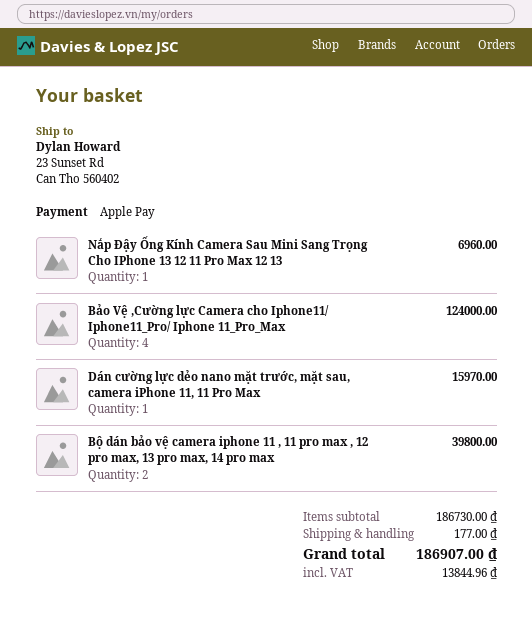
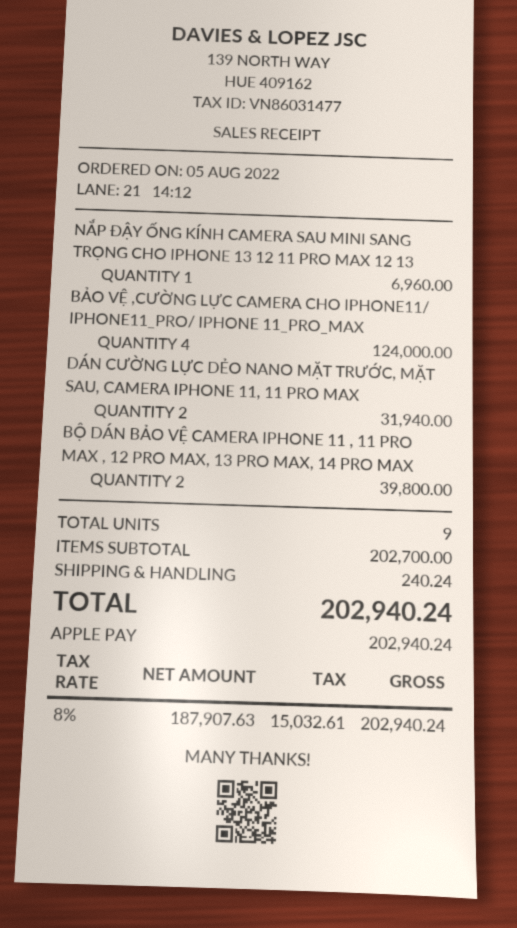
Dán cường lực dẻo nano mặt trước, mặt sau, camera iPhone 11, 11 Pro Max: 1 for 15970.00 -> 2 for 31940.00
subtotal: 186730.00 -> 202700.00
shipping: 177.00 -> 240.24
tax: 13844.96 -> 15032.61
total: 186907.00 -> 202940.24

